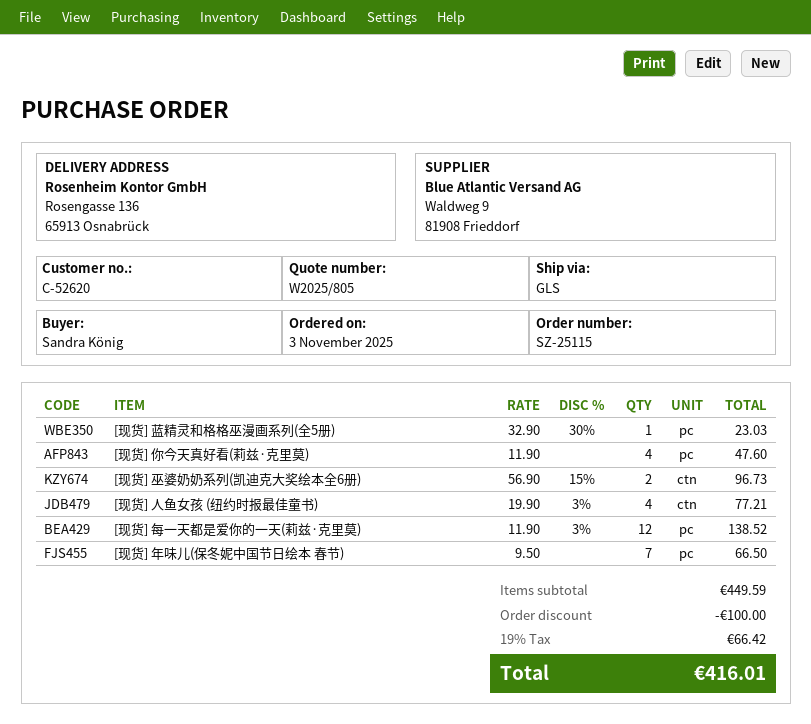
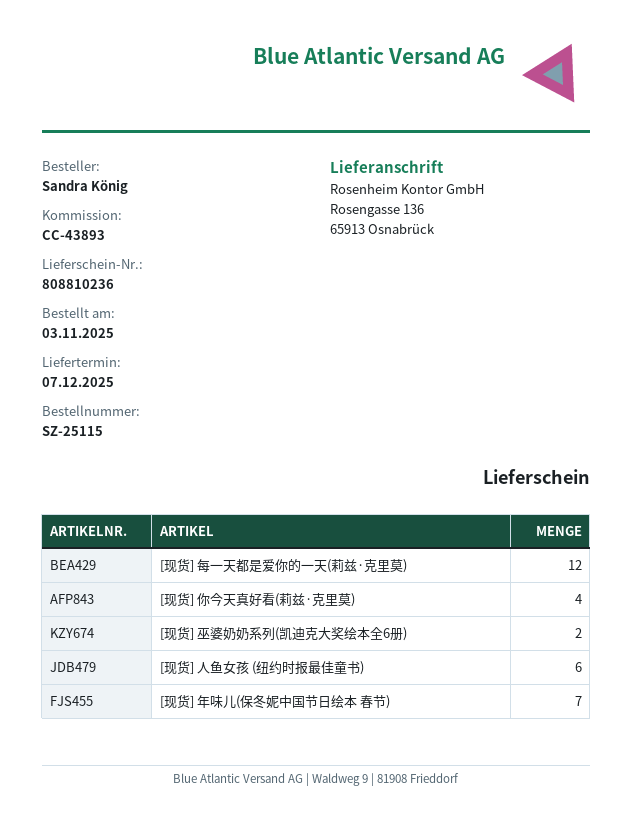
[现货] 蓝精灵和格格巫漫画系列(全5册): 1 -> none
[现货] 人鱼女孩 (纽约时报最佳童书): 4 -> 6

